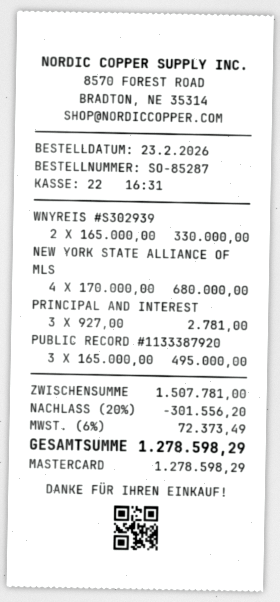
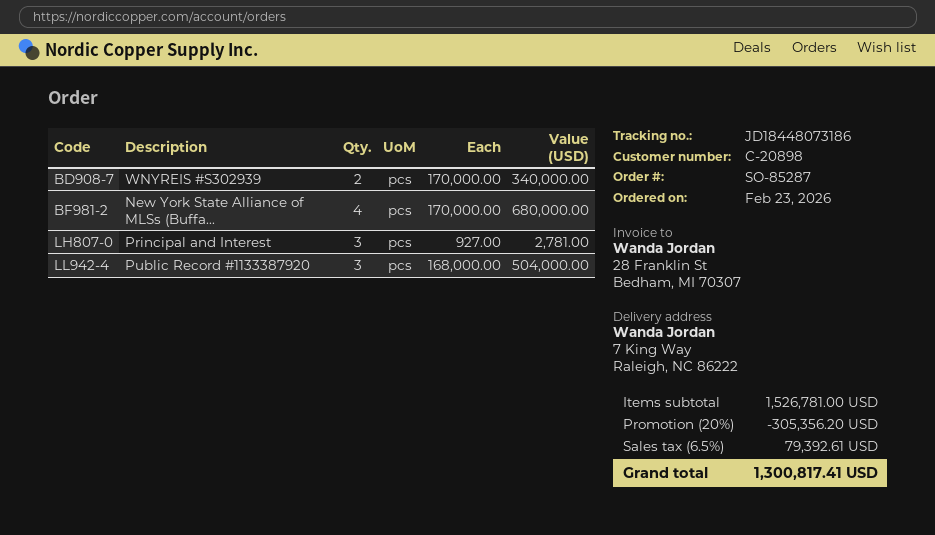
WNYREIS #S302939: 2 x 165000.00 = 330000.00 -> 2 x 170000.00 = 340000.00
PUBLIC RECORD #1133387920: 3 x 165000.00 = 495000.00 -> 3 x 168000.00 = 504000.00
subtotal: 1507781.00 -> 1526781.00
discount: 20% = 301556.20 -> 20% = 305356.20
tax: 6% = 72373.49 -> 6.5% = 79392.61
total: 1278598.29 -> 1300817.41

